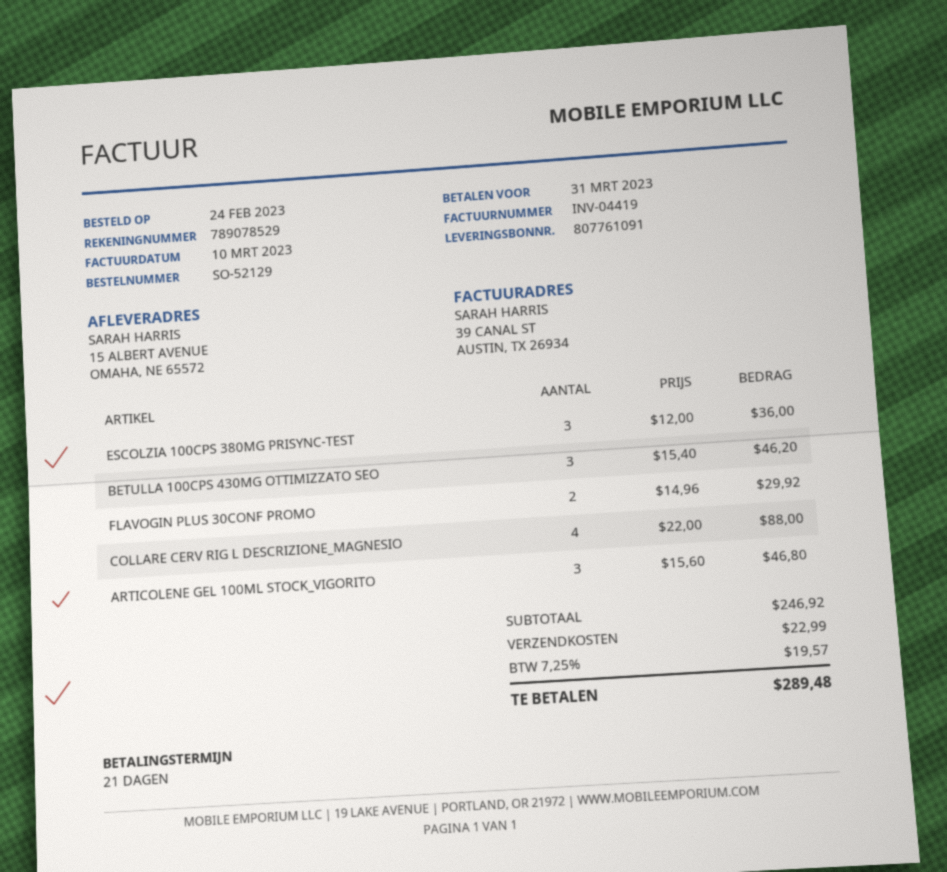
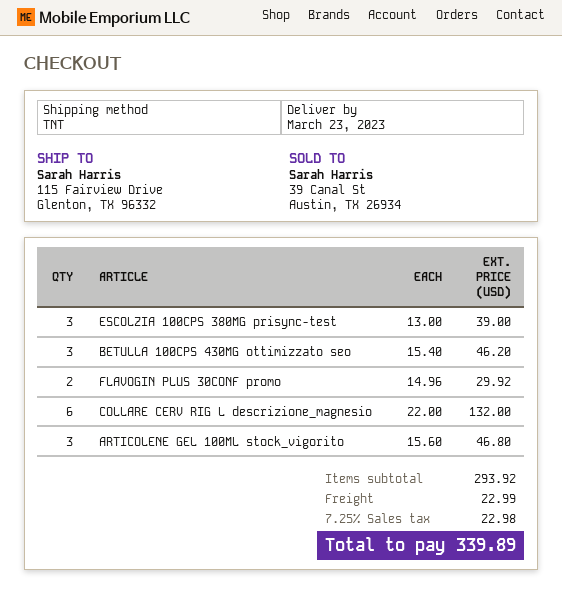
ship to: 15 ALBERT AVENUE, OMAHA, NE 65572 -> 115 Fairview Drive, Glenton, TX 96332
ESCOLZIA 100CPS 380MG PRISYNC-TEST: 3 x 12.00 = 36.00 -> 3 x 13.00 = 39.00
COLLARE CERV RIG L DESCRIZIONE_MAGNESIO: 4 x 22.00 = 88.00 -> 6 x 22.00 = 132.00
subtotal: 246.92 -> 293.92
tax: 7.25% = 19.57 -> 7.25% = 22.98
total: 289.48 -> 339.89

